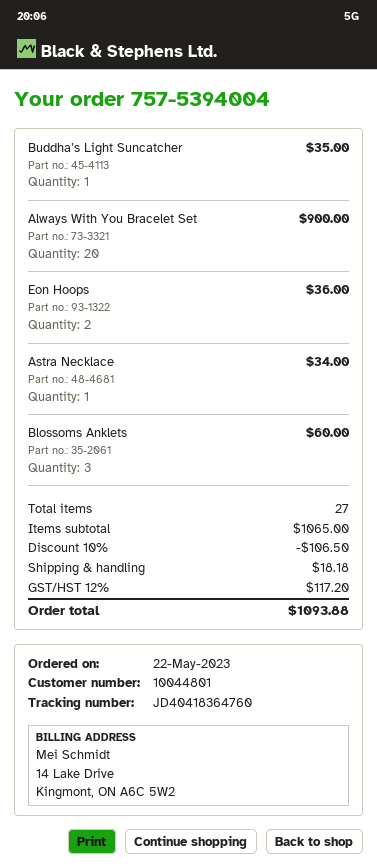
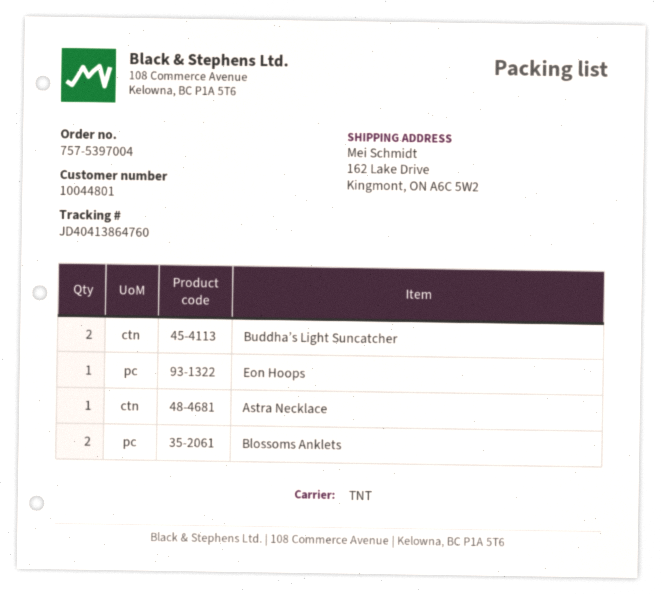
order number: 757-5394004 -> 757-5397004
tracking number: JD40418364760 -> JD40413864760
Buddha’s Light Suncatcher: 1 -> 2
Always With You Bracelet Set: 20 -> none
Eon Hoops: 2 -> 1
Blossoms Anklets: 3 -> 2

